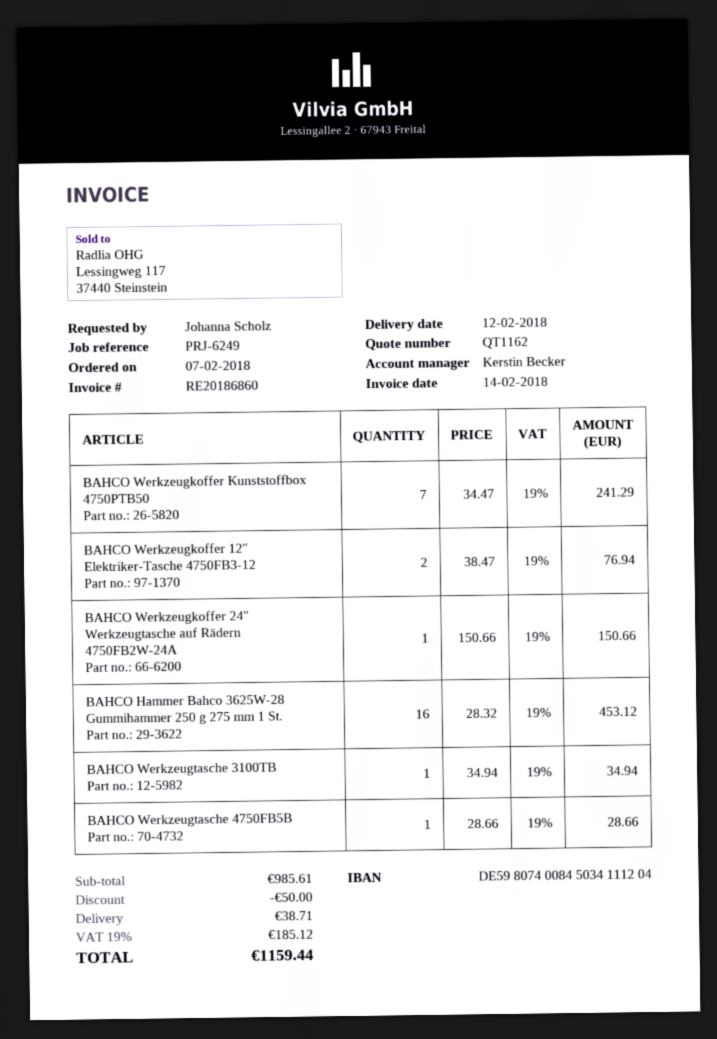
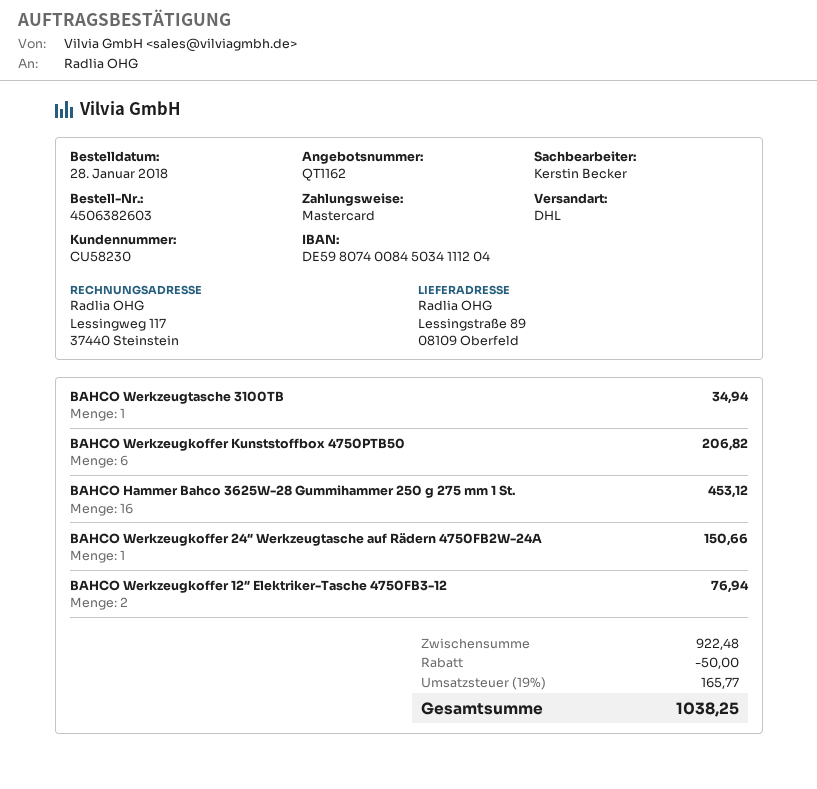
order date: 2018-02-07 -> 2018-01-28
BAHCO Werkzeugkoffer Kunststoffbox 4750PTB50: 7 for 241.29 -> 6 for 206.82
BAHCO Werkzeugtasche 4750FB5B: 1 for 28.66 -> none
subtotal: 985.61 -> 922.48
shipping: 38.71 -> none
tax: 19% = 185.12 -> 19% = 165.77
total: 1159.44 -> 1038.25

